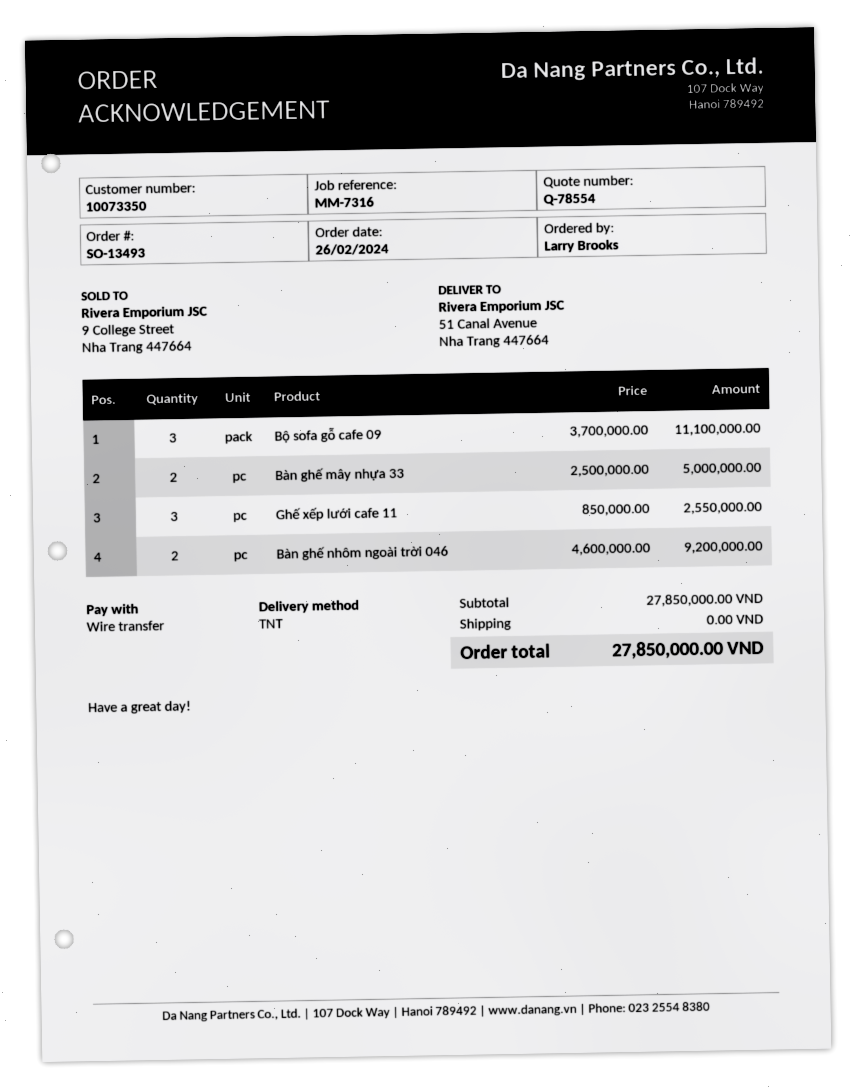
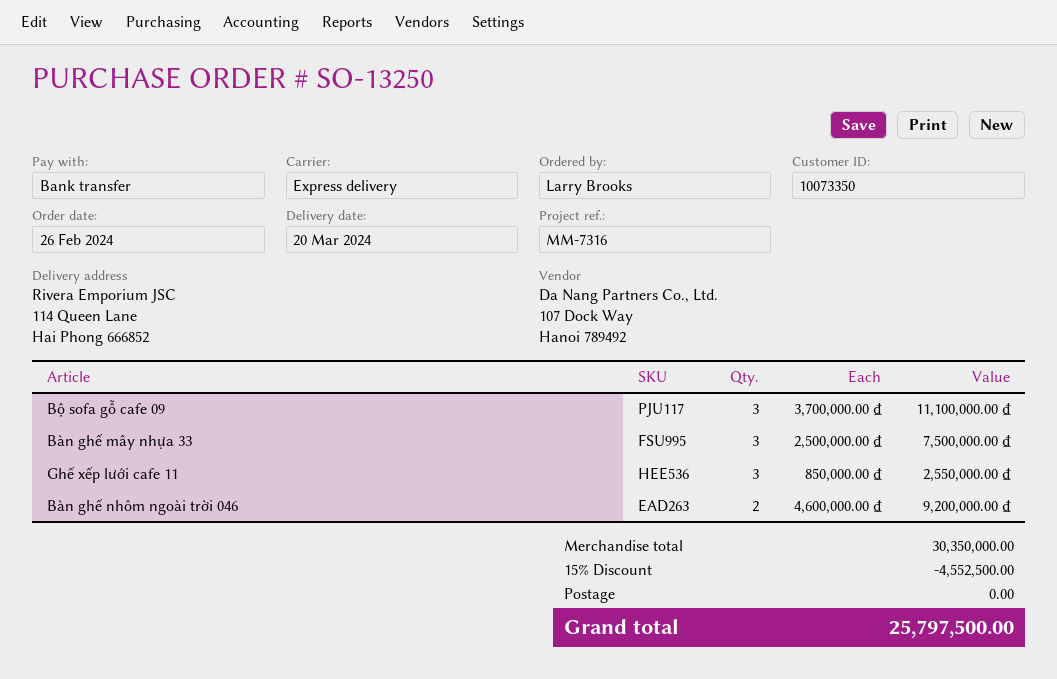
order number: SO-13493 -> SO-13250
shipping method: TNT -> express
ship to: 51 Canal Avenue, Nha Trang 447664 -> 114 Queen Lane, Hai Phong 666852
Bàn ghế mây nhựa 33: 2 x 2500000.00 = 5000000.00 -> 3 x 2500000.00 = 7500000.00
subtotal: 27850000.00 -> 30350000.00
discount: none -> 15% = 4552500.00
total: 27850000.00 -> 25797500.00

